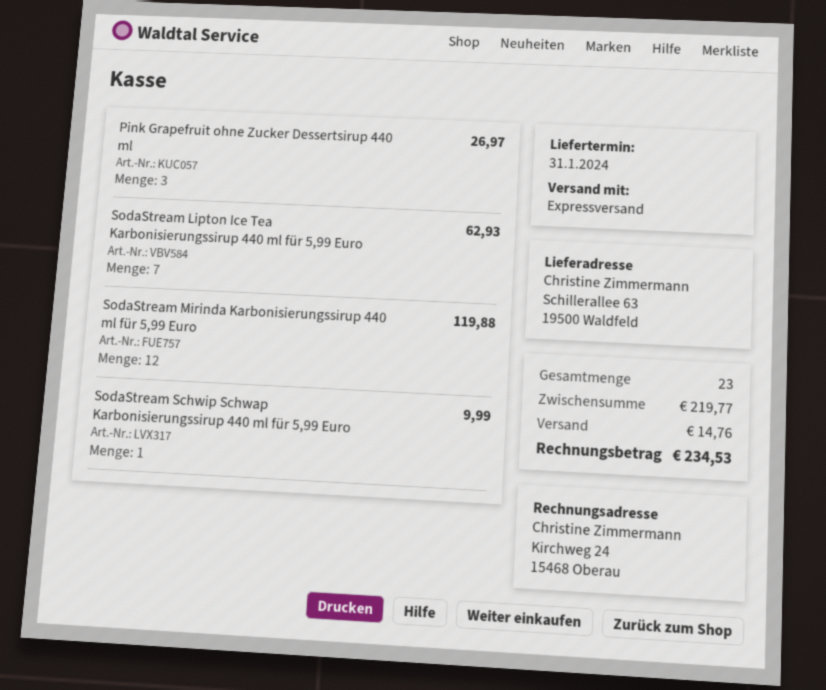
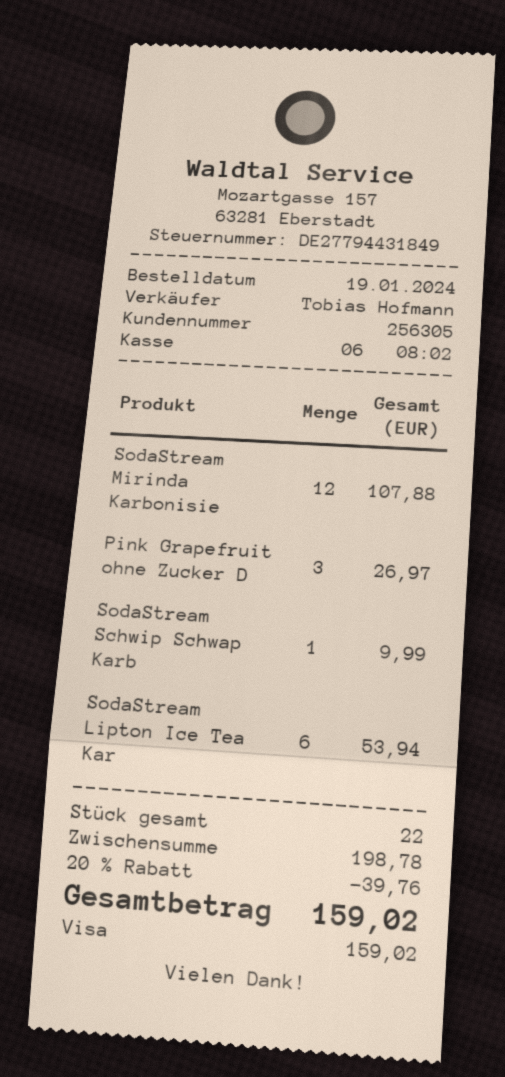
SodaStream Lipton Ice Tea Karbonisierungssirup 440 ml für 5,99 Euro: 7 for 62.93 -> 6 for 53.94
SodaStream Mirinda Karbonisierungssirup 440 ml für 5,99 Euro: 12 for 119.88 -> 12 for 107.88
total quantity: 23 -> 22
subtotal: 219.77 -> 198.78
discount: none -> 20% = 39.76
shipping: 14.76 -> none
total: 234.53 -> 159.02

